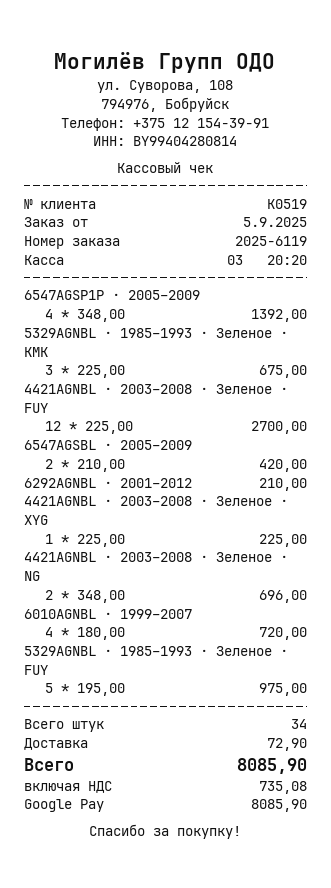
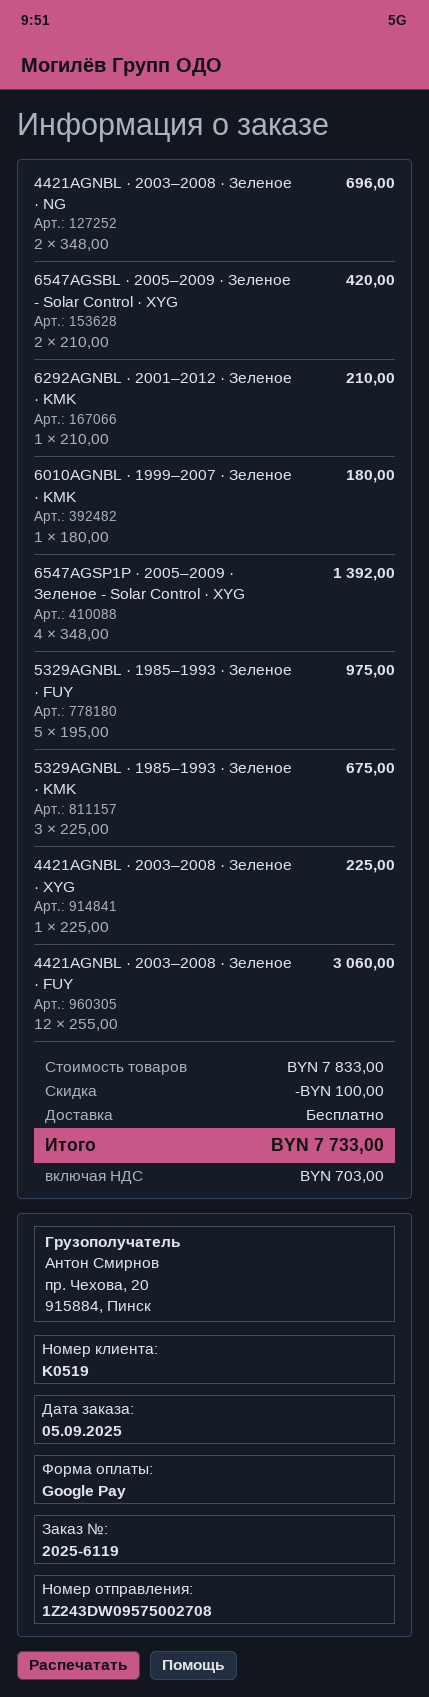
4421AGNBL · 2003–2008 · Зеленое · FUY: 12 x 225.00 = 2700.00 -> 12 x 255.00 = 3060.00
6010AGNBL · 1999–2007: 4 x 180.00 = 720.00 -> 1 x 180.00 = 180.00
discount: none -> 100.00
shipping: 72.90 -> 0.00
tax: 735.08 -> 703.00
total: 8085.90 -> 7733.00

